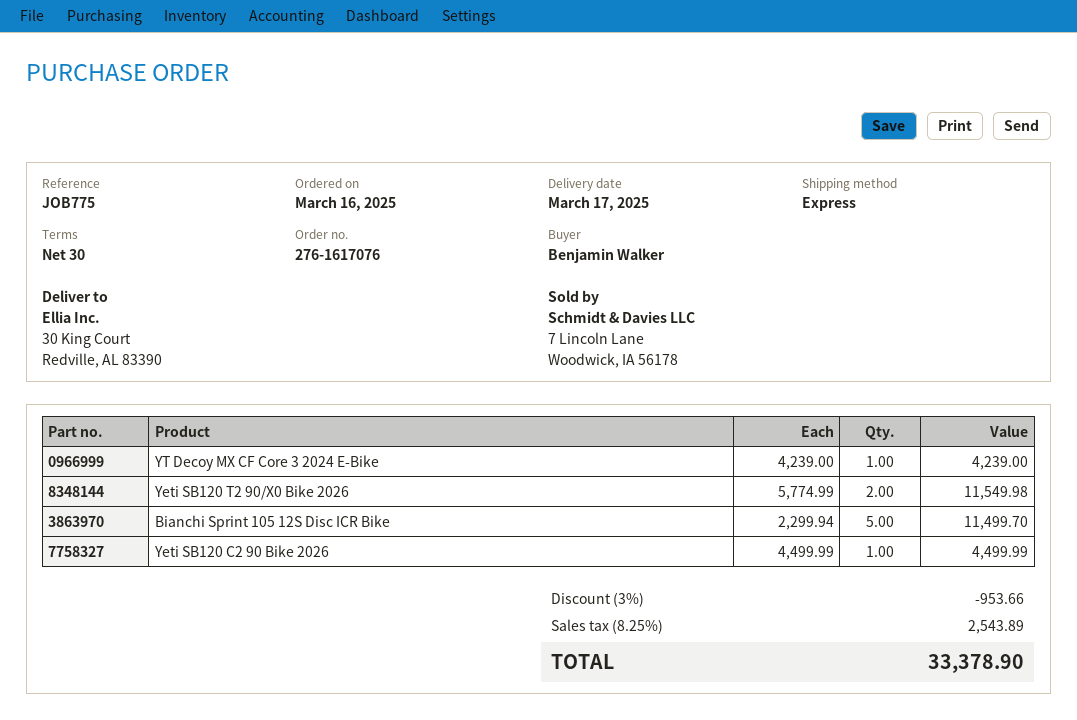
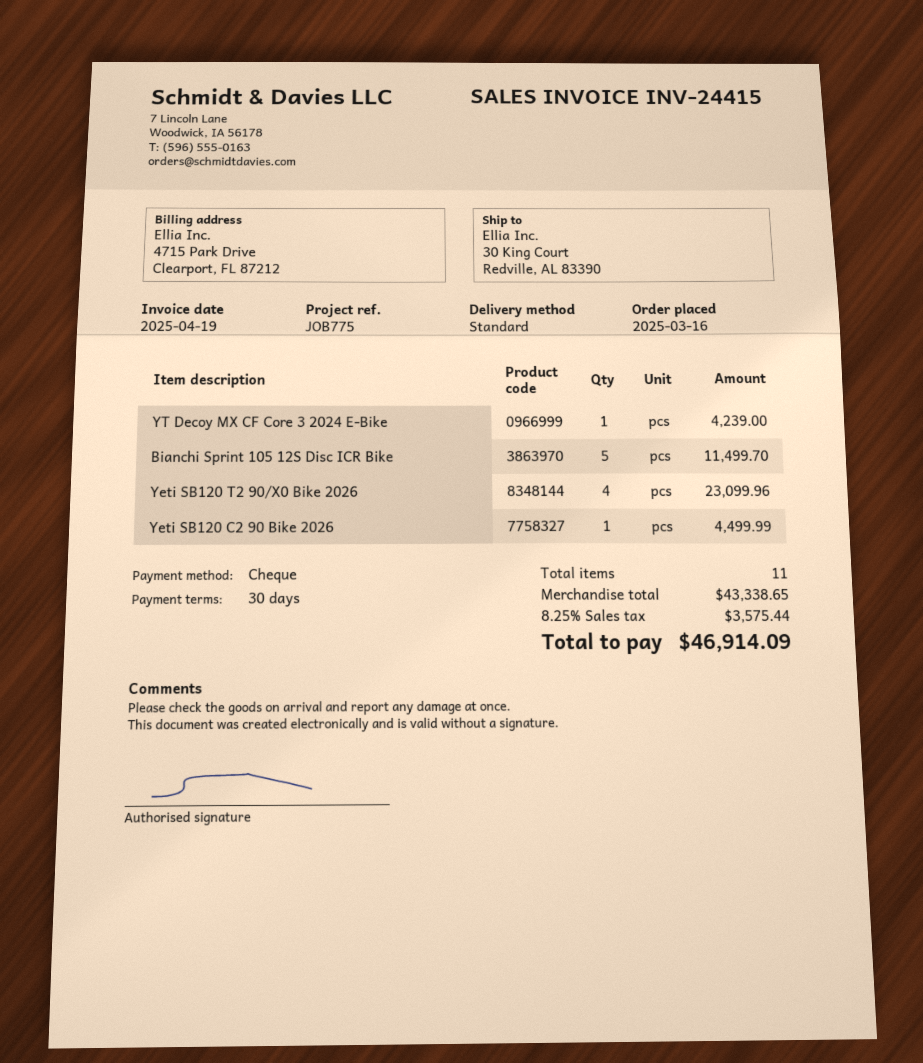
shipping method: express -> standard
Yeti SB120 T2 90/X0 Bike 2026: 2 for 11549.98 -> 4 for 23099.96
discount: 3% = 953.66 -> none
tax: 8.25% = 2543.89 -> 8.25% = 3575.44
total: 33378.90 -> 46914.09

